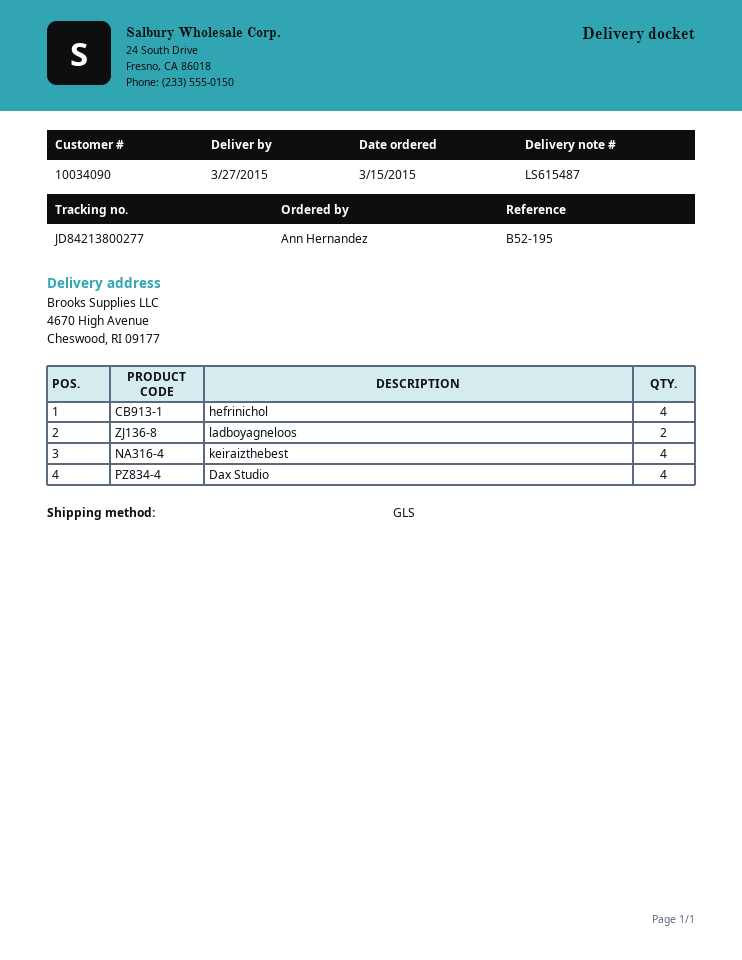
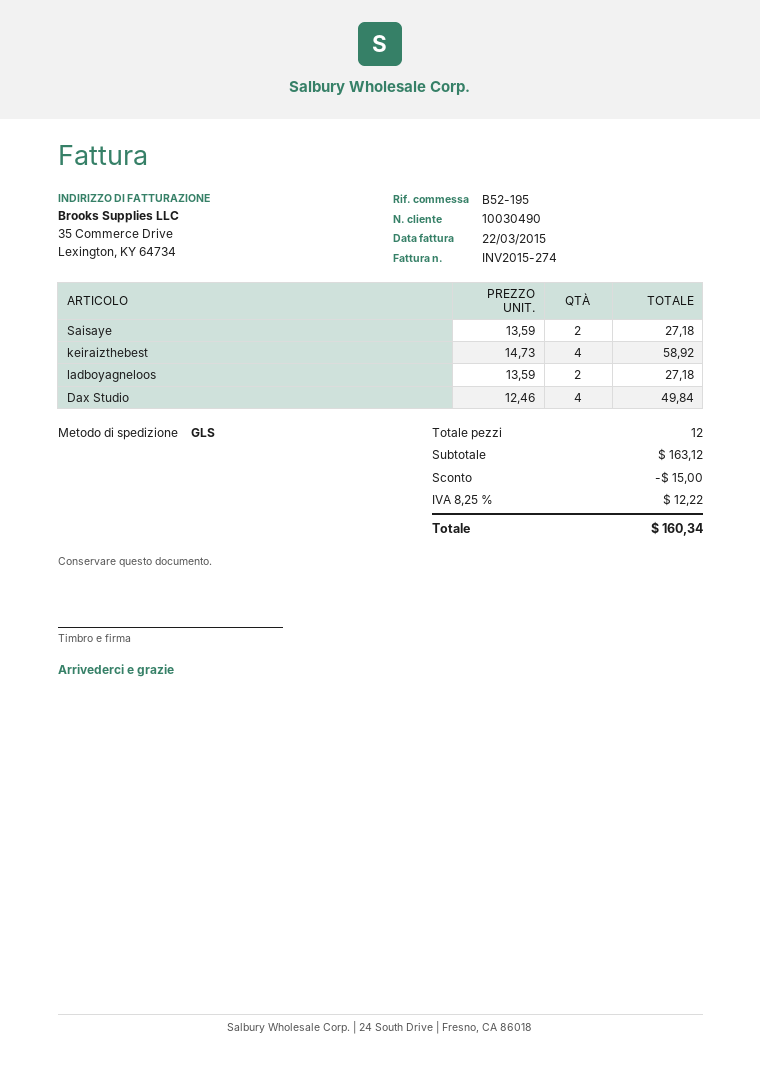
customer number: 10034090 -> 10030490
hefrinichol: 4 -> none
Saisaye: none -> 2

